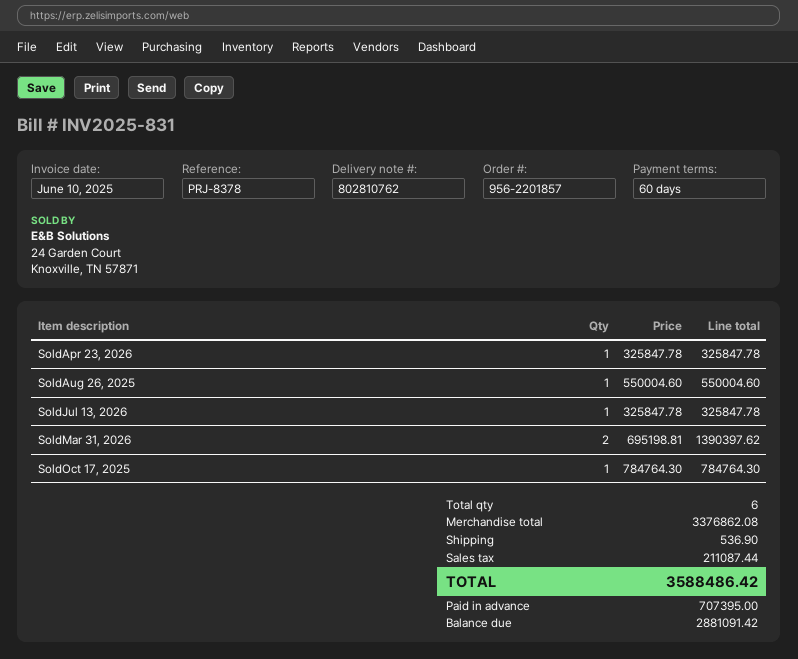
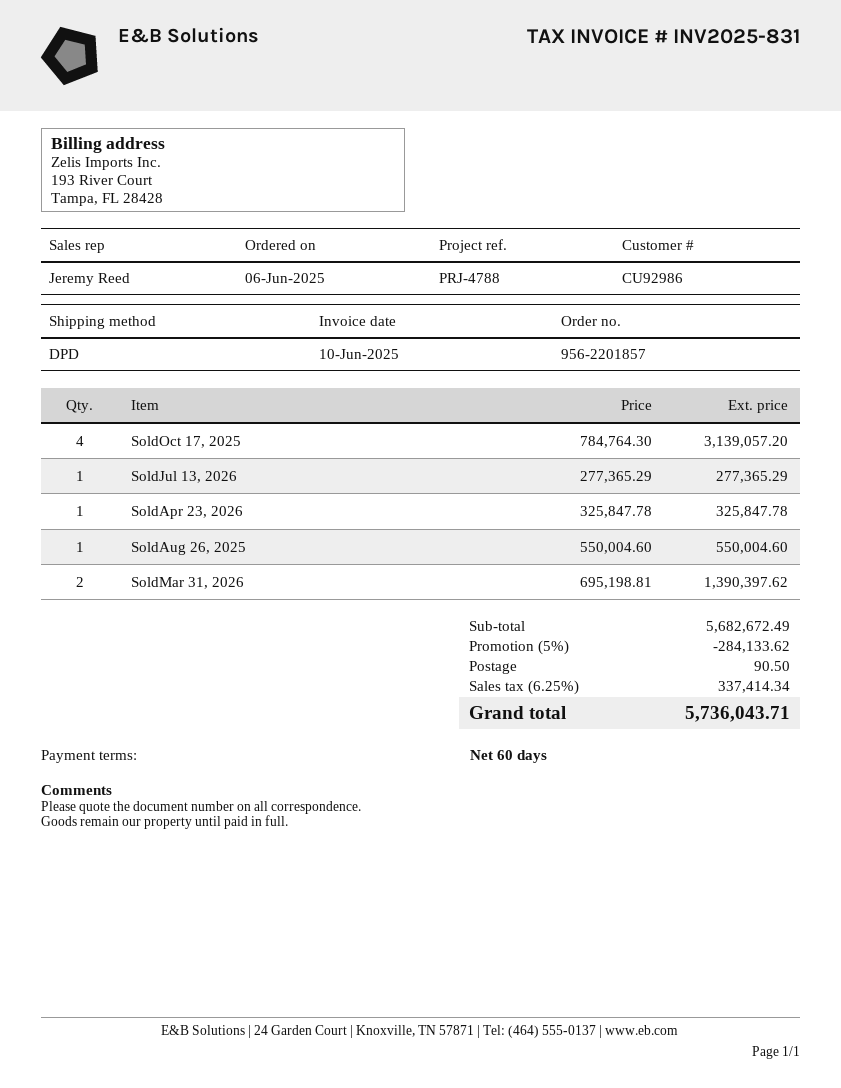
reference: PRJ-8378 -> PRJ-4788
SoldJul 13, 2026: 1 x 325847.78 = 325847.78 -> 1 x 277365.29 = 277365.29
SoldOct 17, 2025: 1 x 784764.30 = 784764.30 -> 4 x 784764.30 = 3139057.20
subtotal: 3376862.08 -> 5682672.49
discount: none -> 5% = 284133.62
shipping: 536.90 -> 90.50
tax: 211087.44 -> 337414.34
total: 3588486.42 -> 5736043.71

